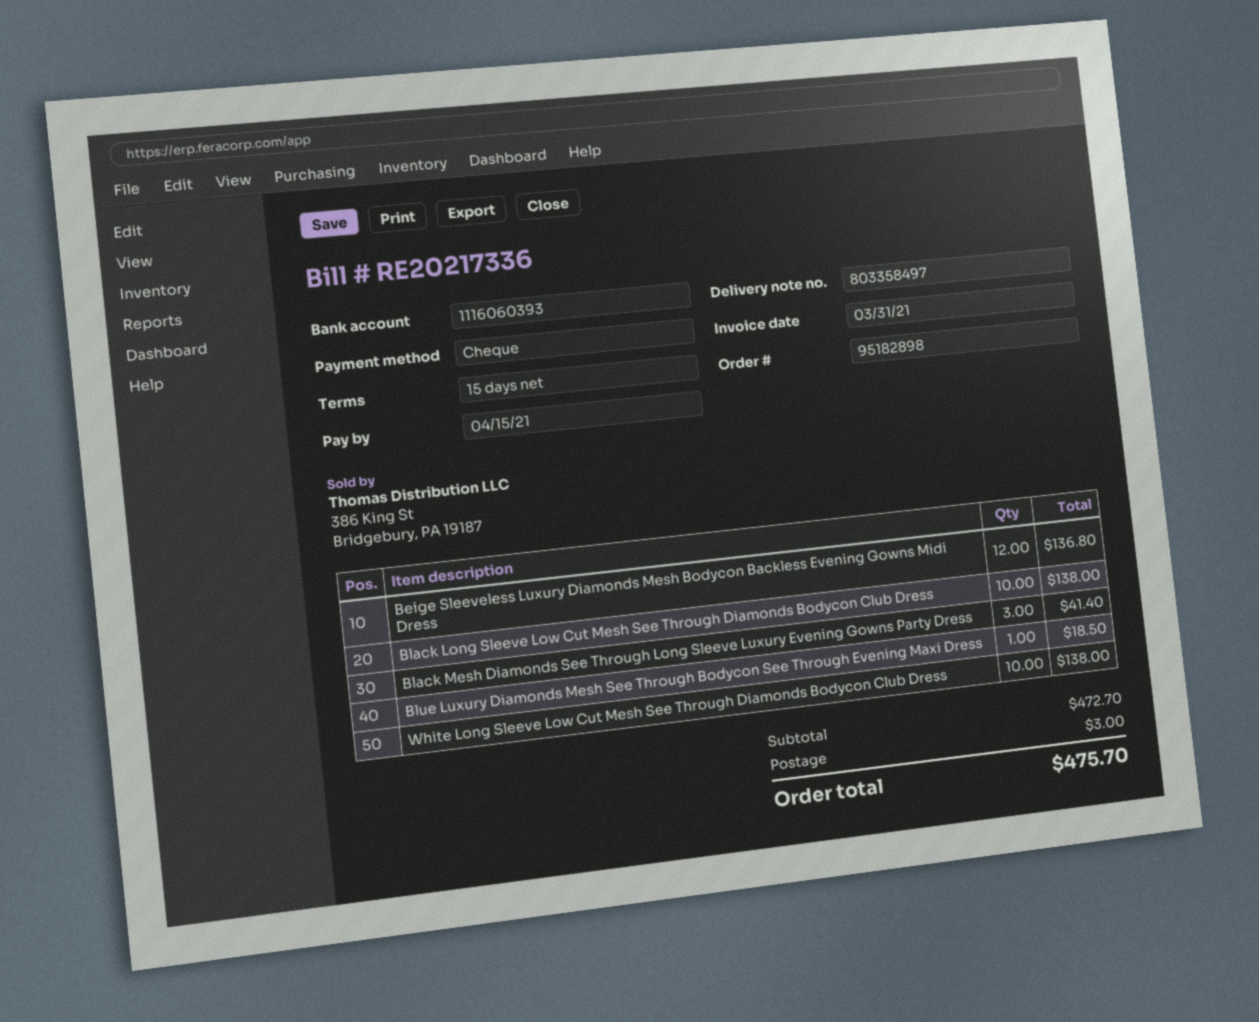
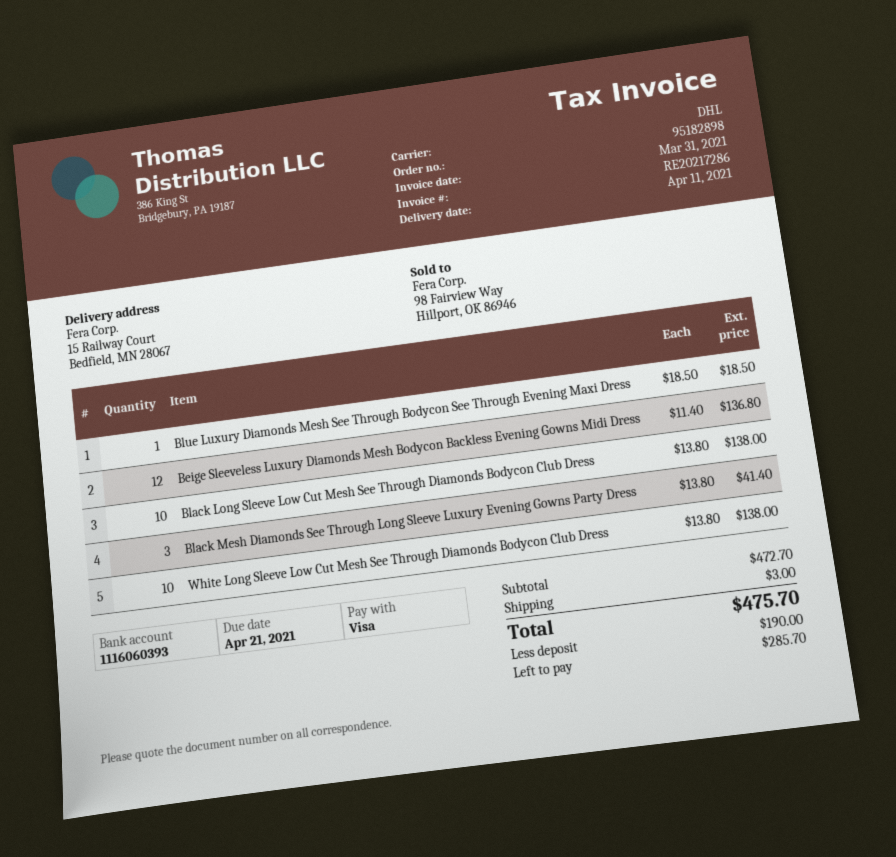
invoice number: RE20217336 -> RE20217286
due date: 2021-04-15 -> 2021-04-21
payment method: cheque -> Visa

